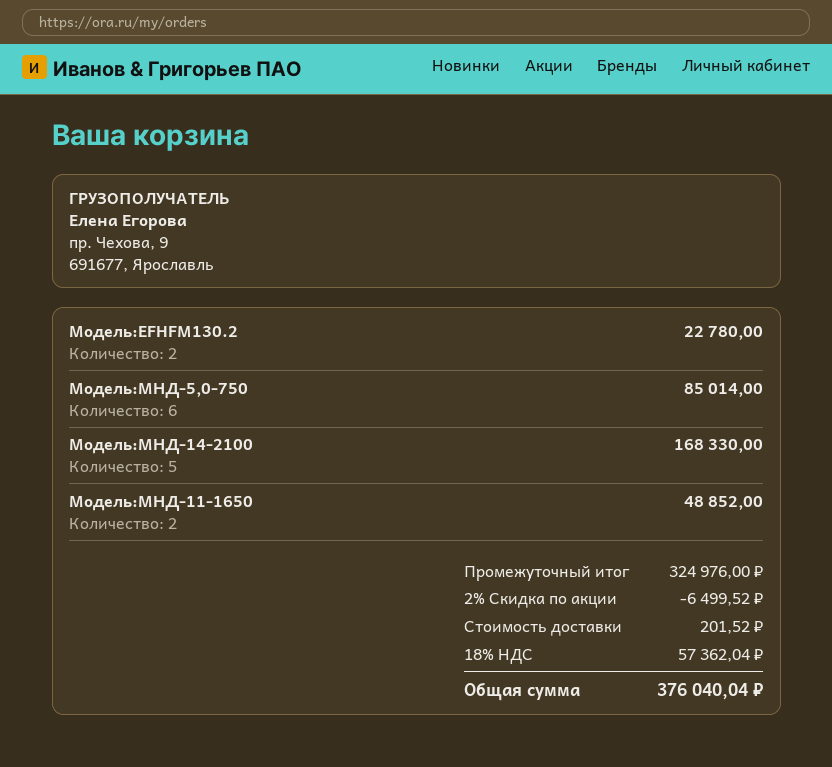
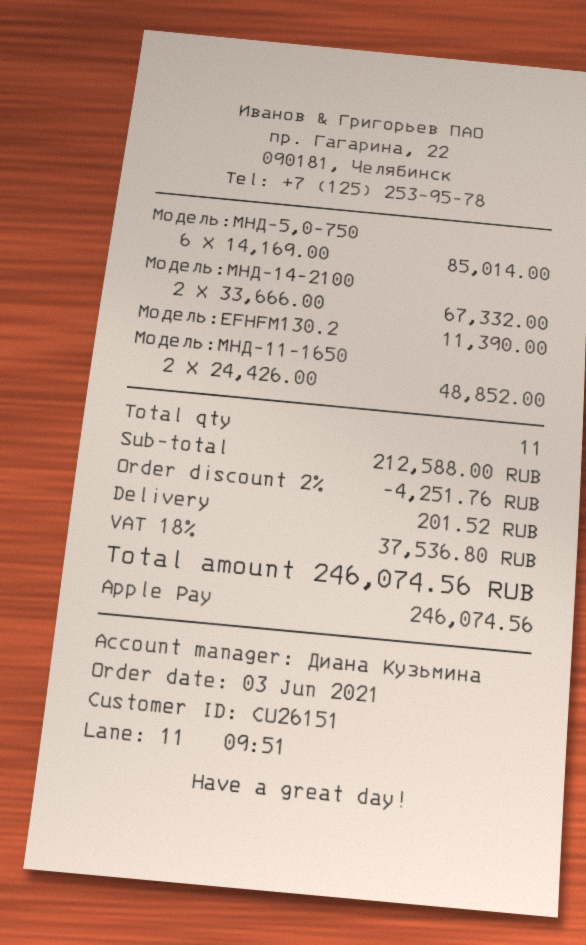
Модель:EFHFM130.2: 2 for 22780.00 -> 1 for 11390.00
Модель:МНД-14-2100: 5 for 168330.00 -> 2 for 67332.00
subtotal: 324976.00 -> 212588.00
discount: 2% = 6499.52 -> 2% = 4251.76
tax: 18% = 57362.04 -> 18% = 37536.80
total: 376040.04 -> 246074.56

